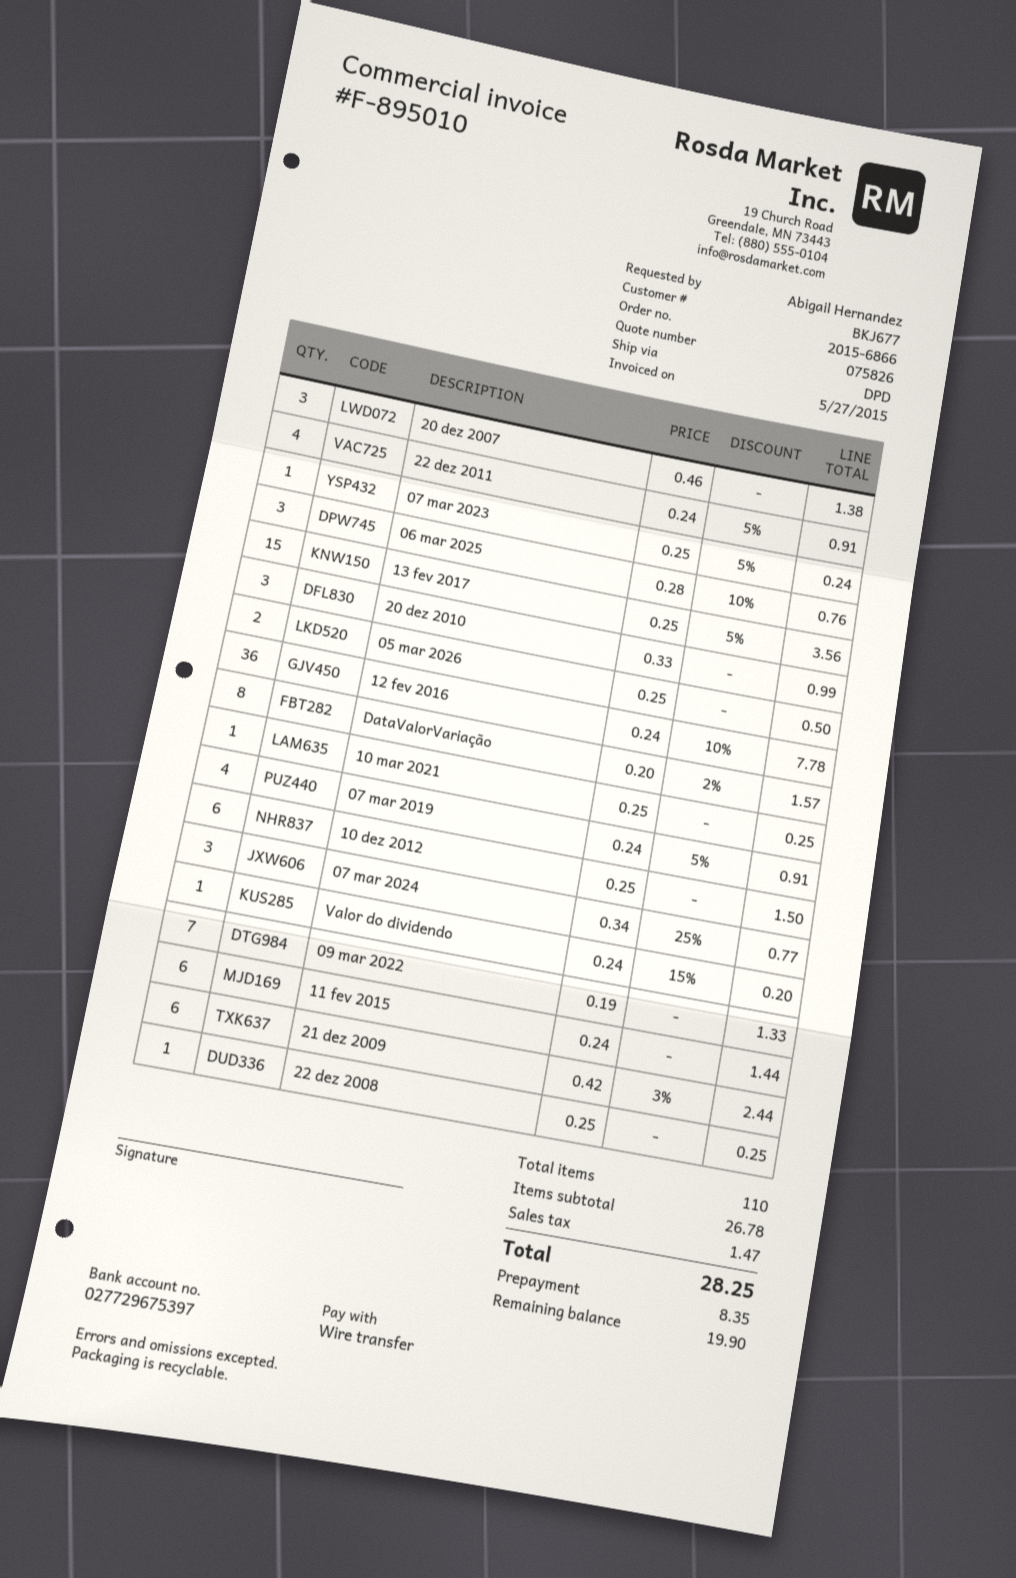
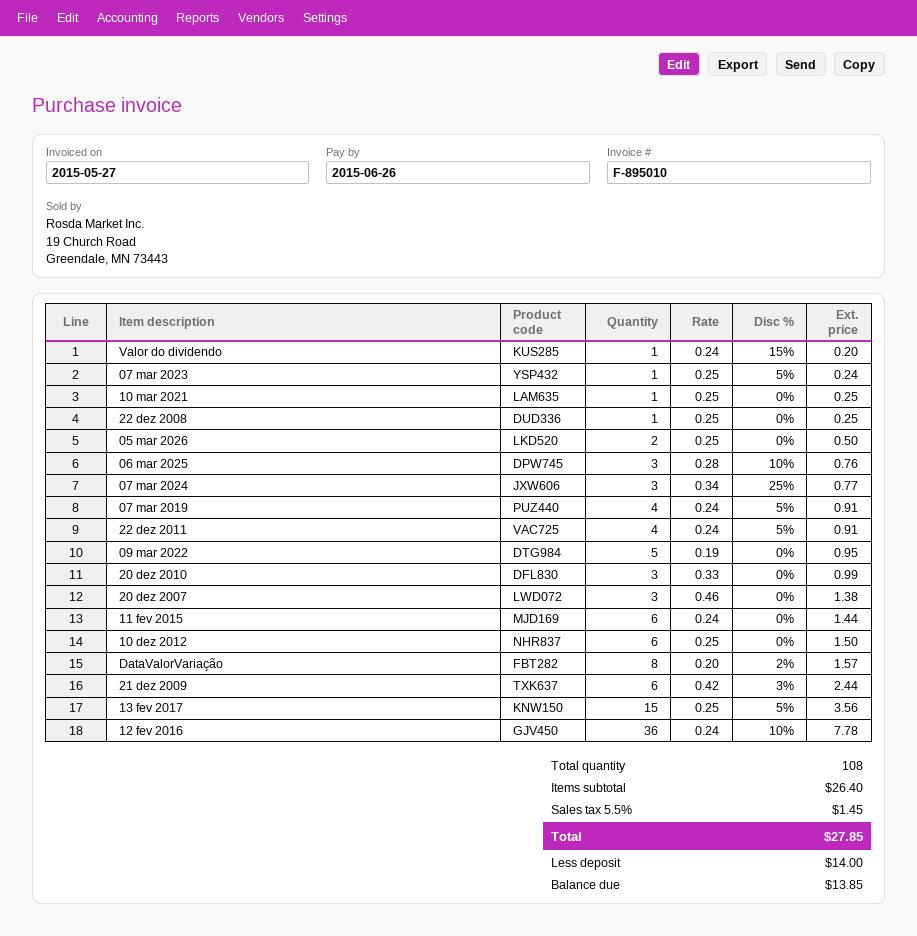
09 mar 2022: 7 x 0.19 = 1.33 -> 5 x 0.19 = 0.95
total quantity: 110 -> 108
subtotal: 26.78 -> 26.40
tax: 1.47 -> 1.45
total: 28.25 -> 27.85
deposit: 8.35 -> 14.00
balance: 19.90 -> 13.85

